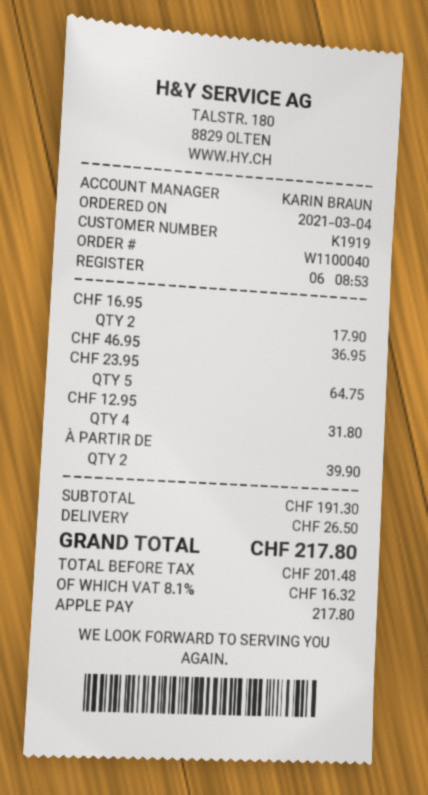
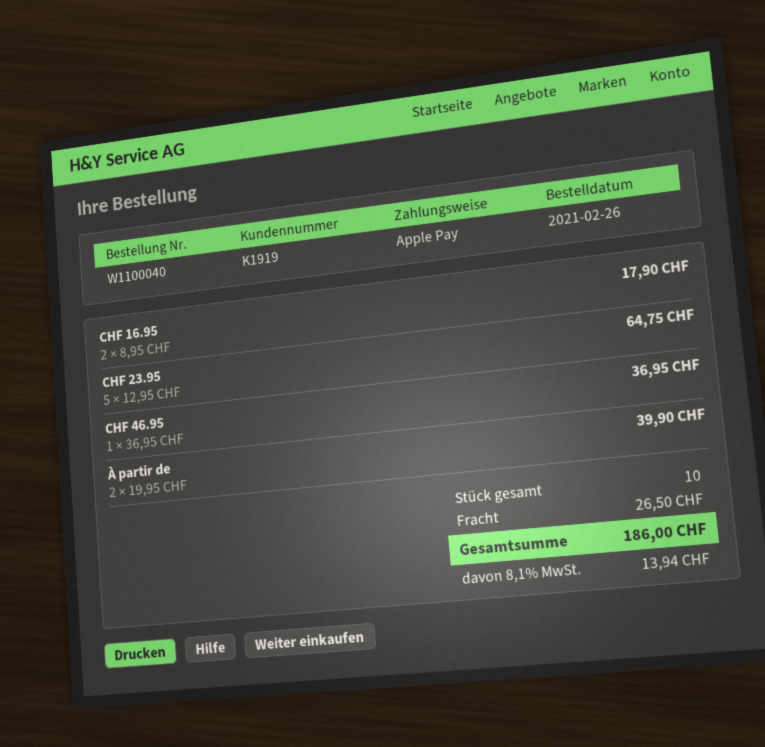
order date: 2021-03-04 -> 2021-02-26
CHF 12.95: 4 for 31.80 -> none
tax: 8.1% = 16.32 -> 8.1% = 13.94
total: 217.80 -> 186.00

